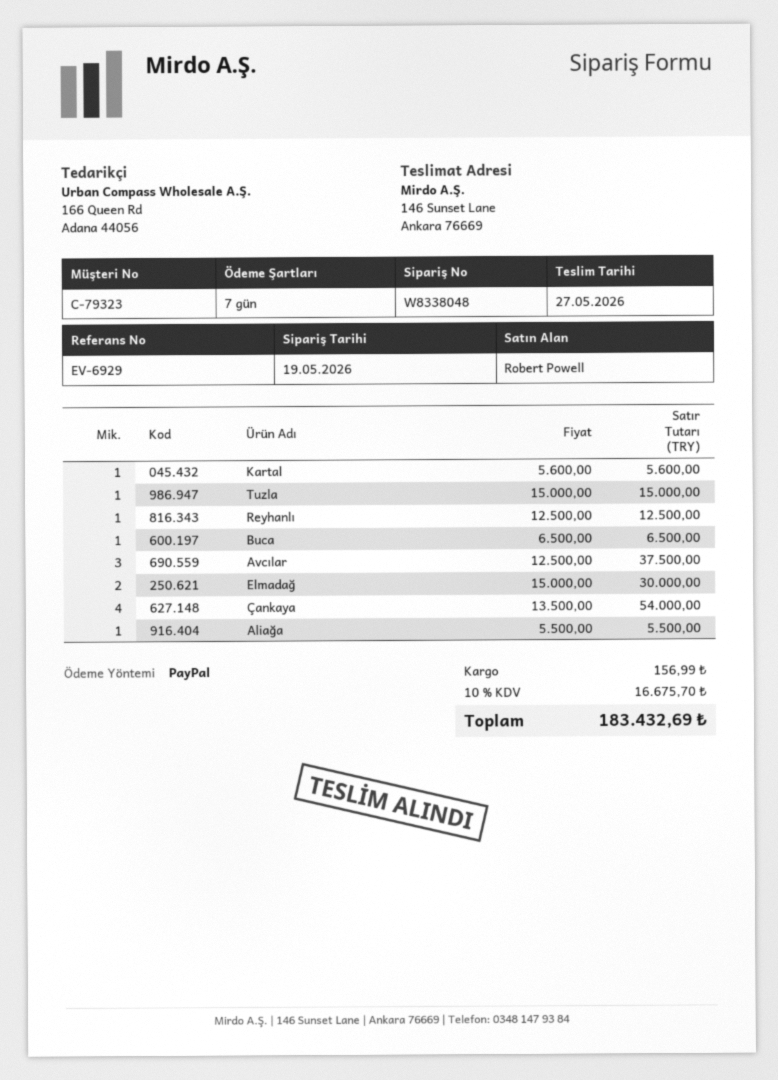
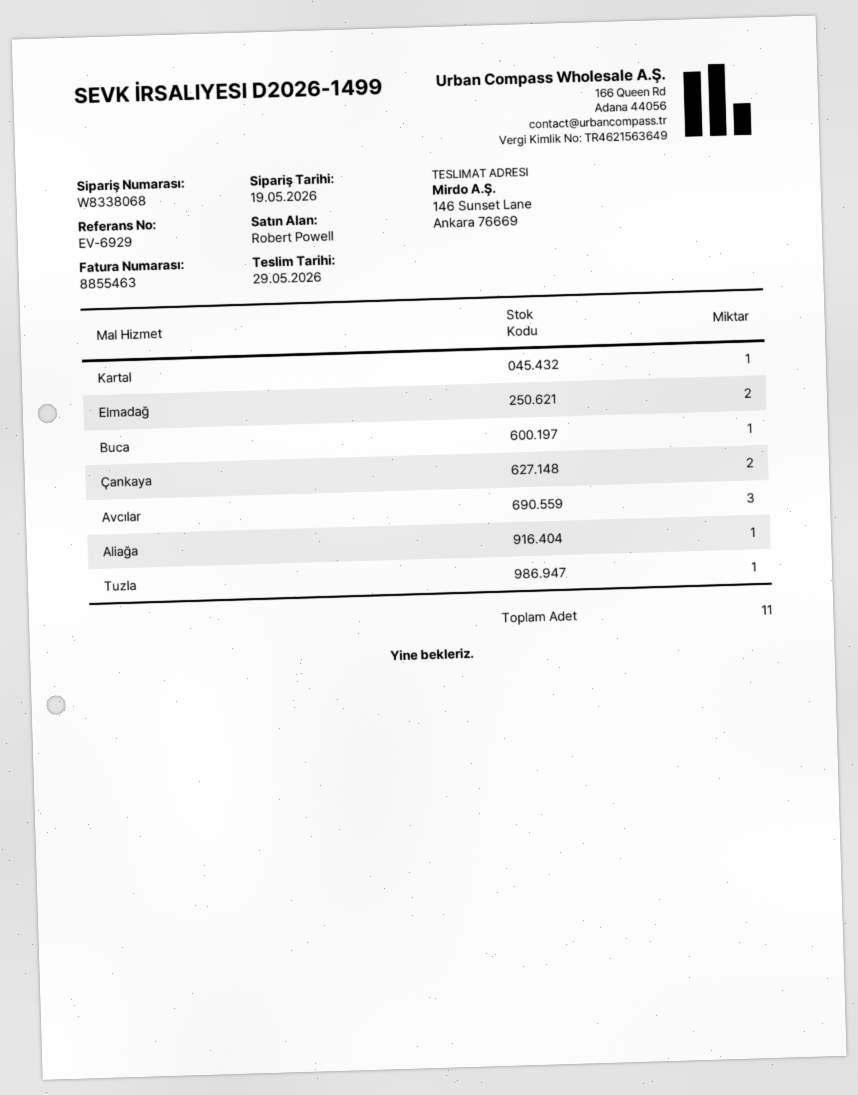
order number: W8338048 -> W8338068
delivery date: 2026-05-27 -> 2026-05-29
Reyhanlı: 1 -> none
Çankaya: 4 -> 2

